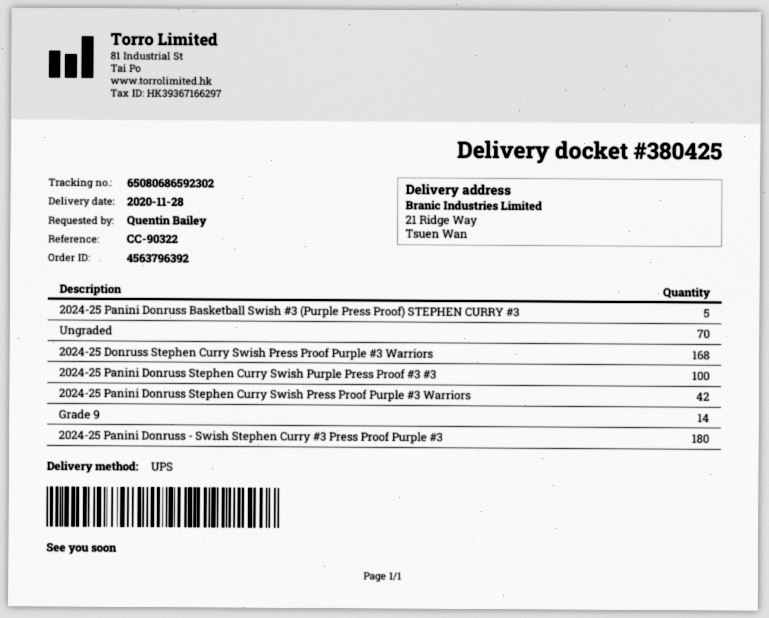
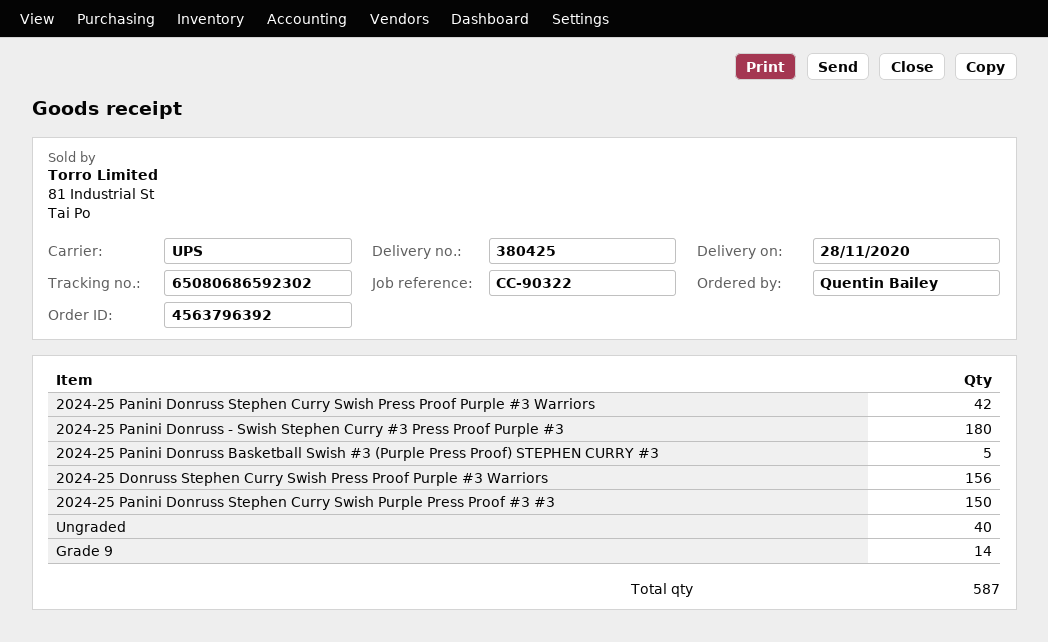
Ungraded: 70 -> 40
2024-25 Donruss Stephen Curry Swish Press Proof Purple #3 Warriors: 168 -> 156
2024-25 Panini Donruss Stephen Curry Swish Purple Press Proof #3 #3: 100 -> 150

